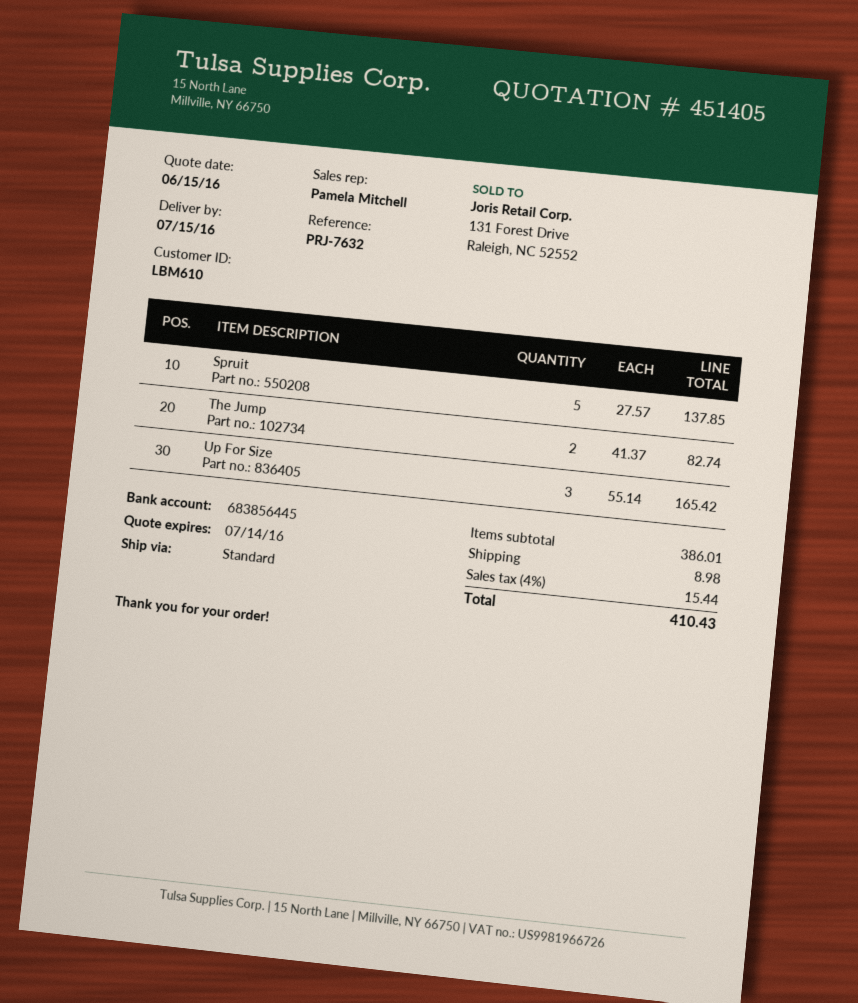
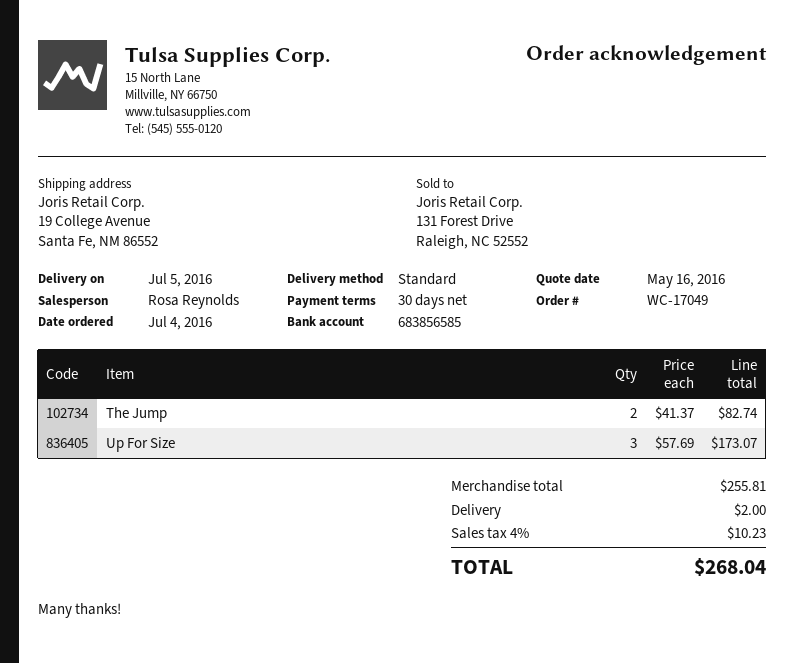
quote date: 2016-06-15 -> 2016-05-16
delivery date: 2016-07-15 -> 2016-07-05
sales rep: Pamela Mitchell -> Rosa Reynolds
bank account: 683856445 -> 683856585
Spruit: 5 x 27.57 = 137.85 -> none
Up For Size: 3 x 55.14 = 165.42 -> 3 x 57.69 = 173.07
subtotal: 386.01 -> 255.81
shipping: 8.98 -> 2.00
tax: 4% = 15.44 -> 4% = 10.23
total: 410.43 -> 268.04

